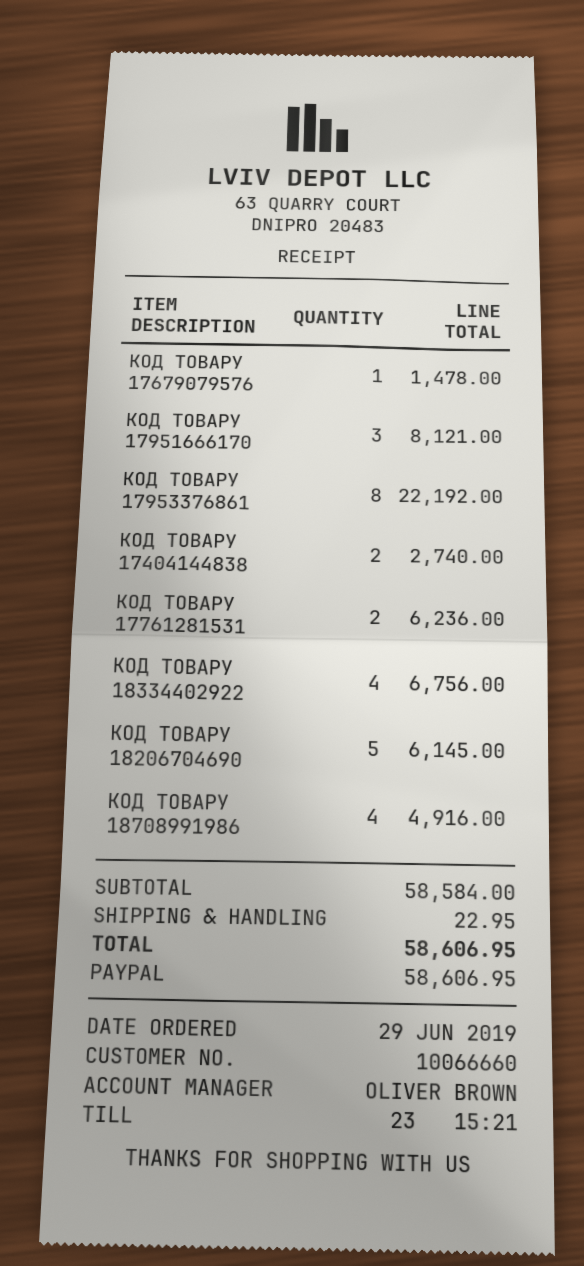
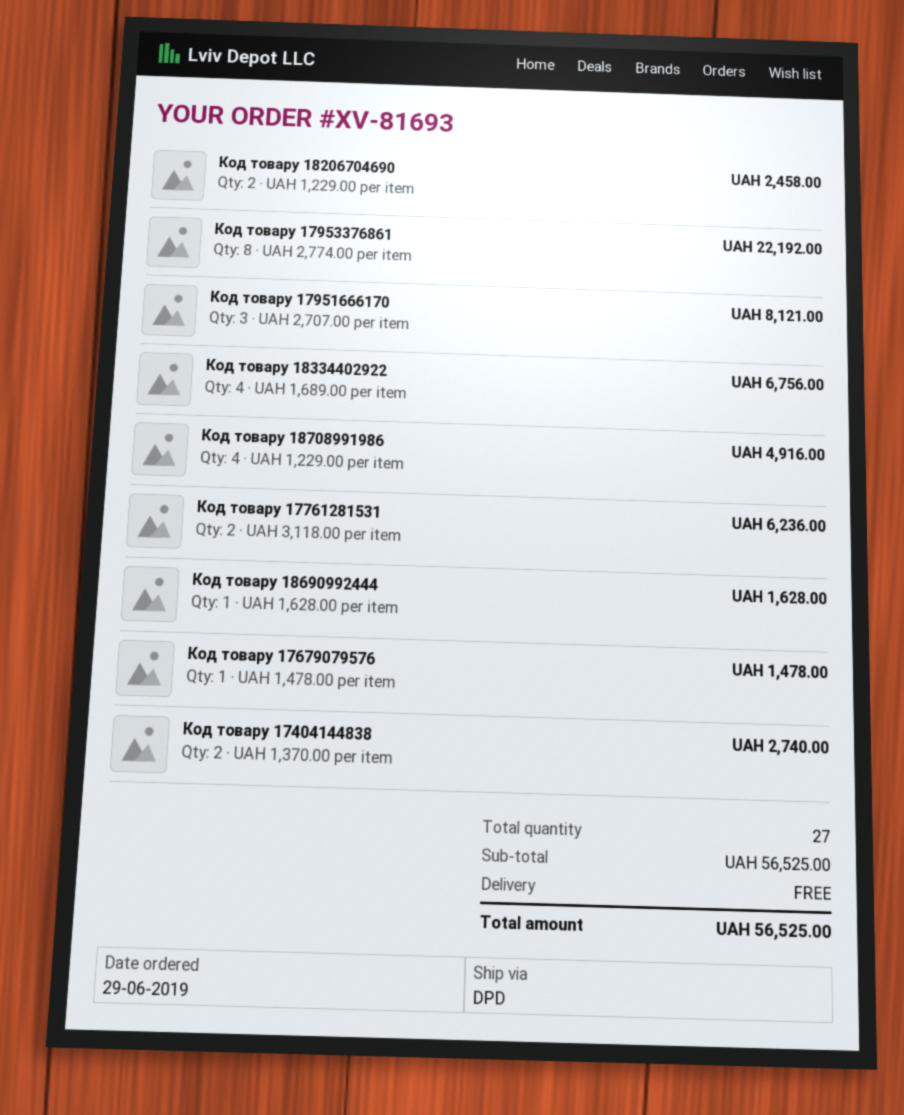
КОД ТОВАРУ 18206704690: 5 for 6145.00 -> 2 for 2458.00
Код товару 18690992444: none -> 1 for 1628.00
subtotal: 58584.00 -> 56525.00
shipping: 22.95 -> 0.00
total: 58606.95 -> 56525.00

